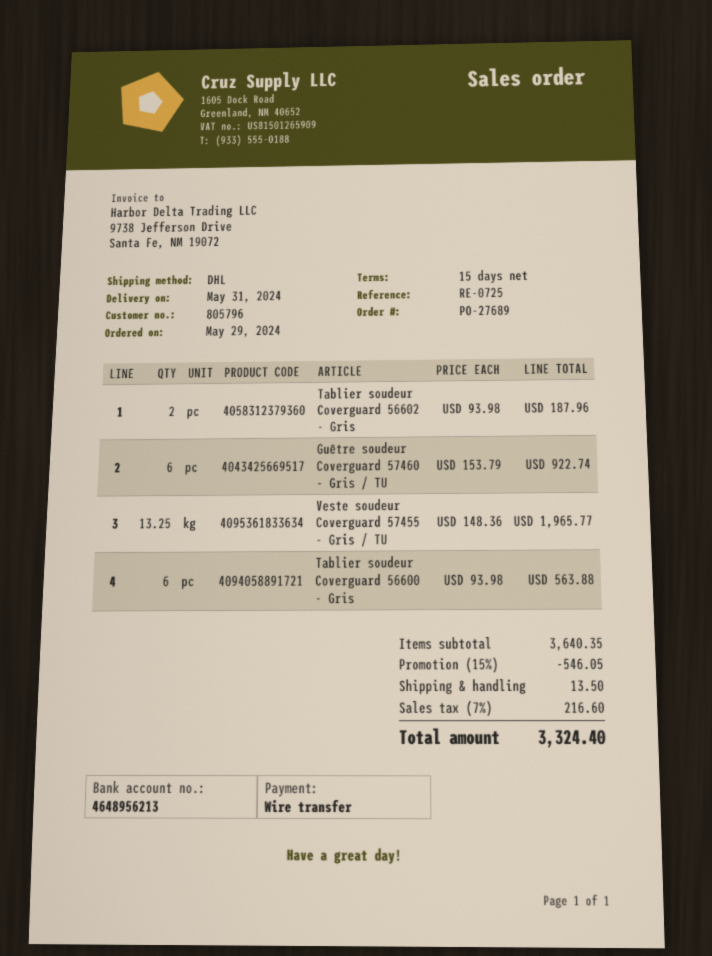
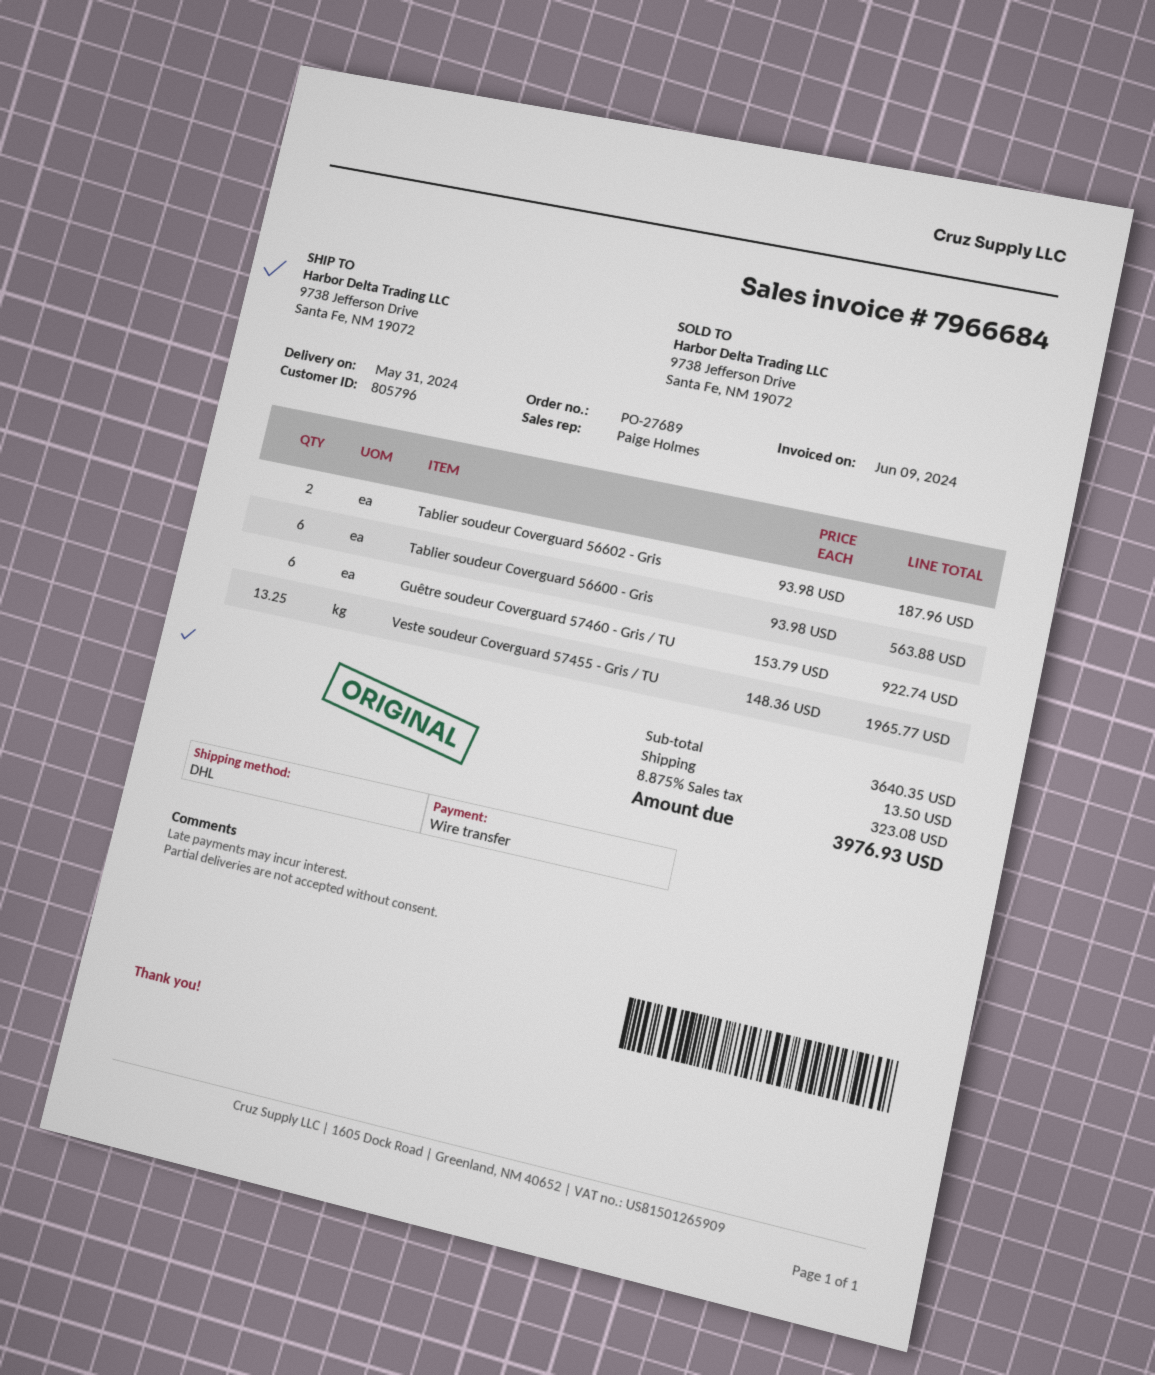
discount: 15% = 546.05 -> none
tax: 7% = 216.60 -> 8.875% = 323.08
total: 3324.40 -> 3976.93

